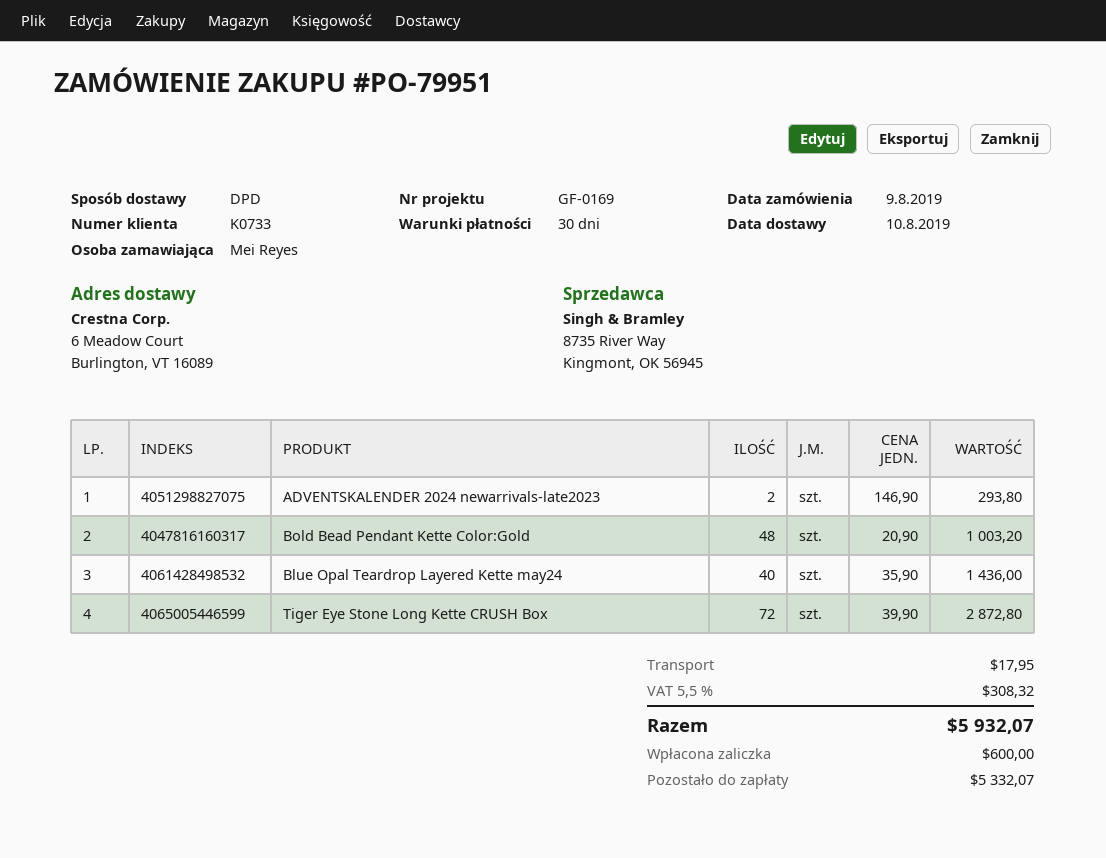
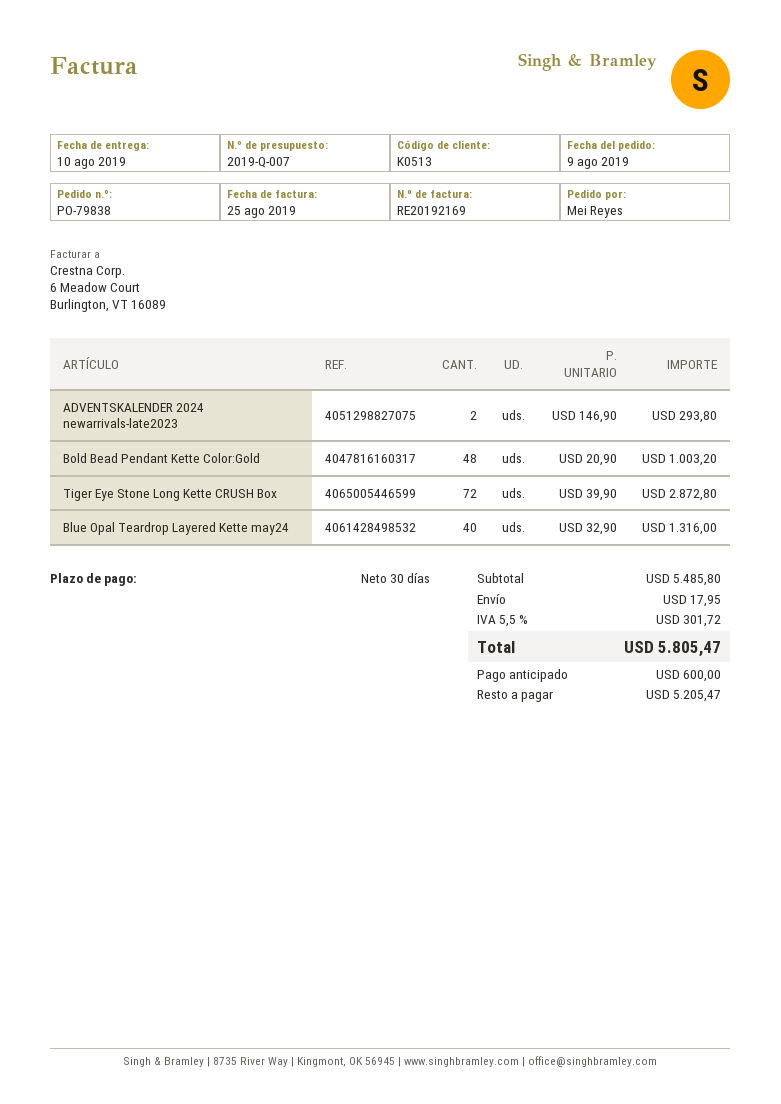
order number: PO-79951 -> PO-79838
customer number: K0733 -> K0513
Blue Opal Teardrop Layered Kette may24: 40 x 35.90 = 1436.00 -> 40 x 32.90 = 1316.00
tax: 5.5% = 308.32 -> 5.5% = 301.72
total: 5932.07 -> 5805.47
balance: 5332.07 -> 5205.47

